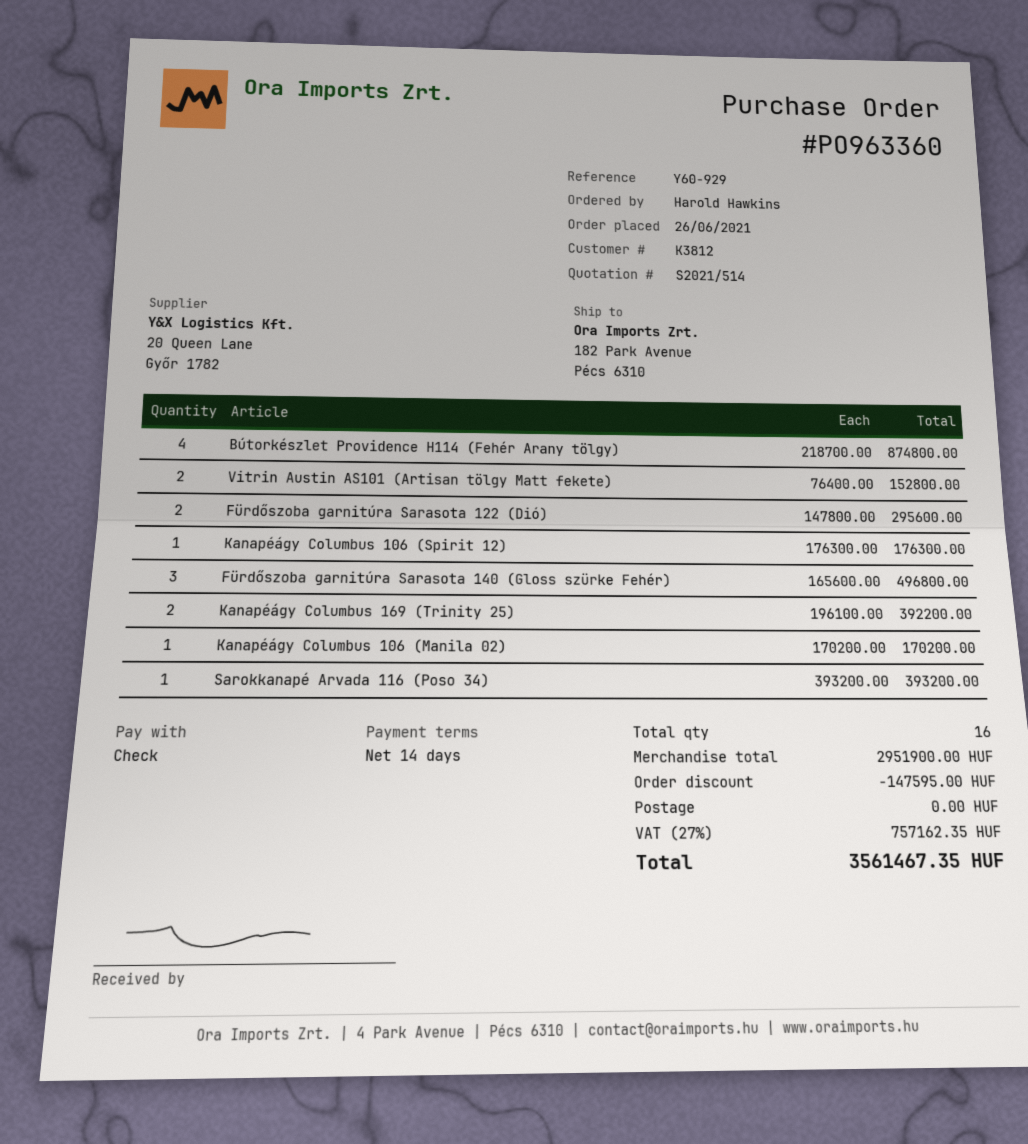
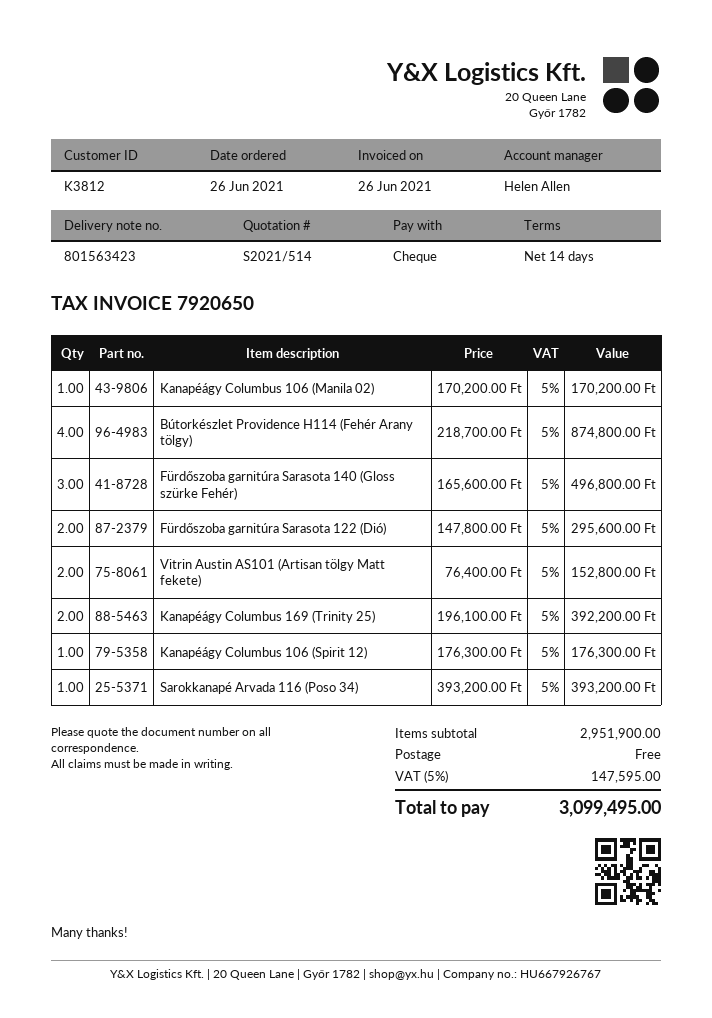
discount: 147595.00 -> none
tax: 27% = 757162.35 -> 5% = 147595.00
total: 3561467.35 -> 3099495.00

